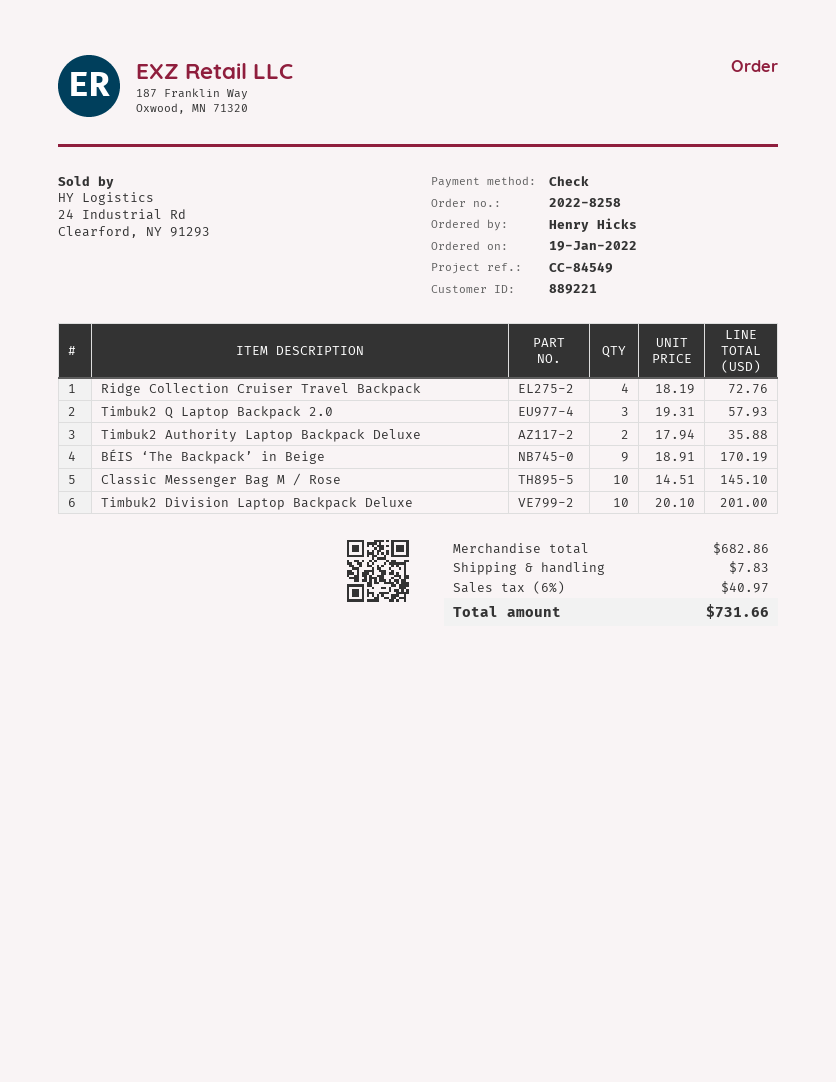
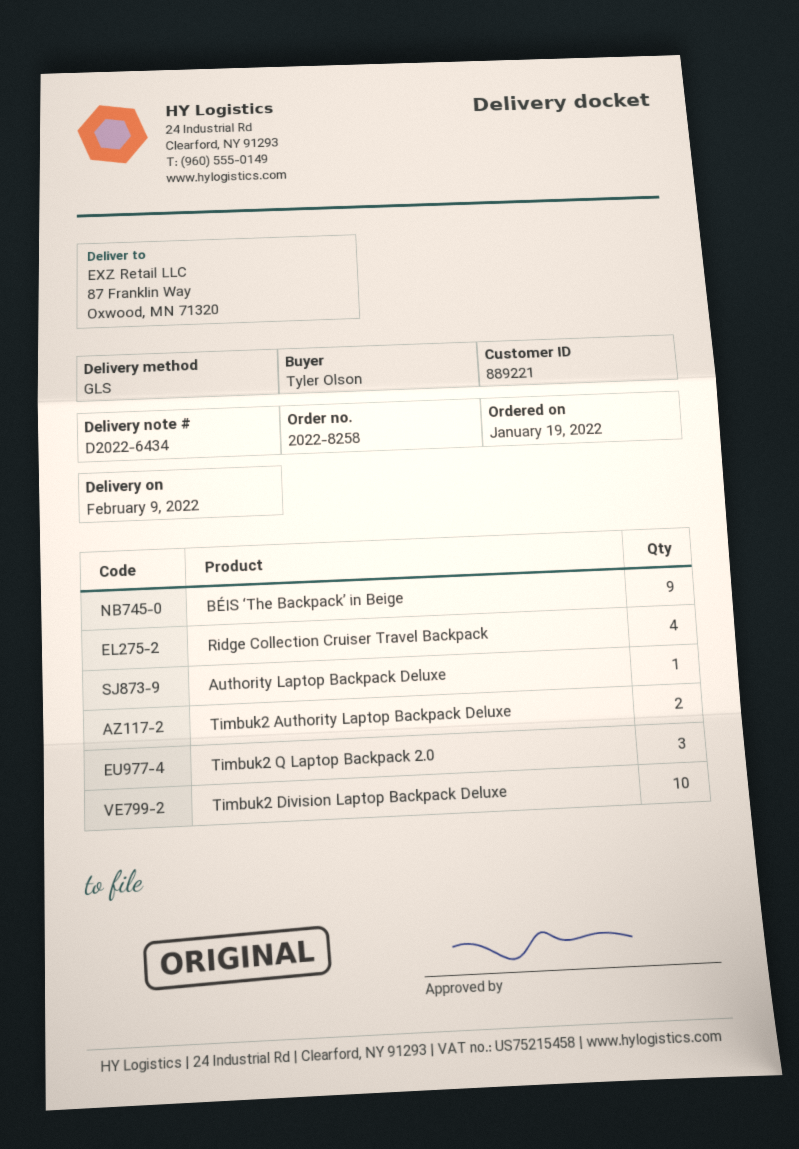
ordered by: Henry Hicks -> Tyler Olson
Classic Messenger Bag M / Rose: 10 -> none
Authority Laptop Backpack Deluxe: none -> 1

